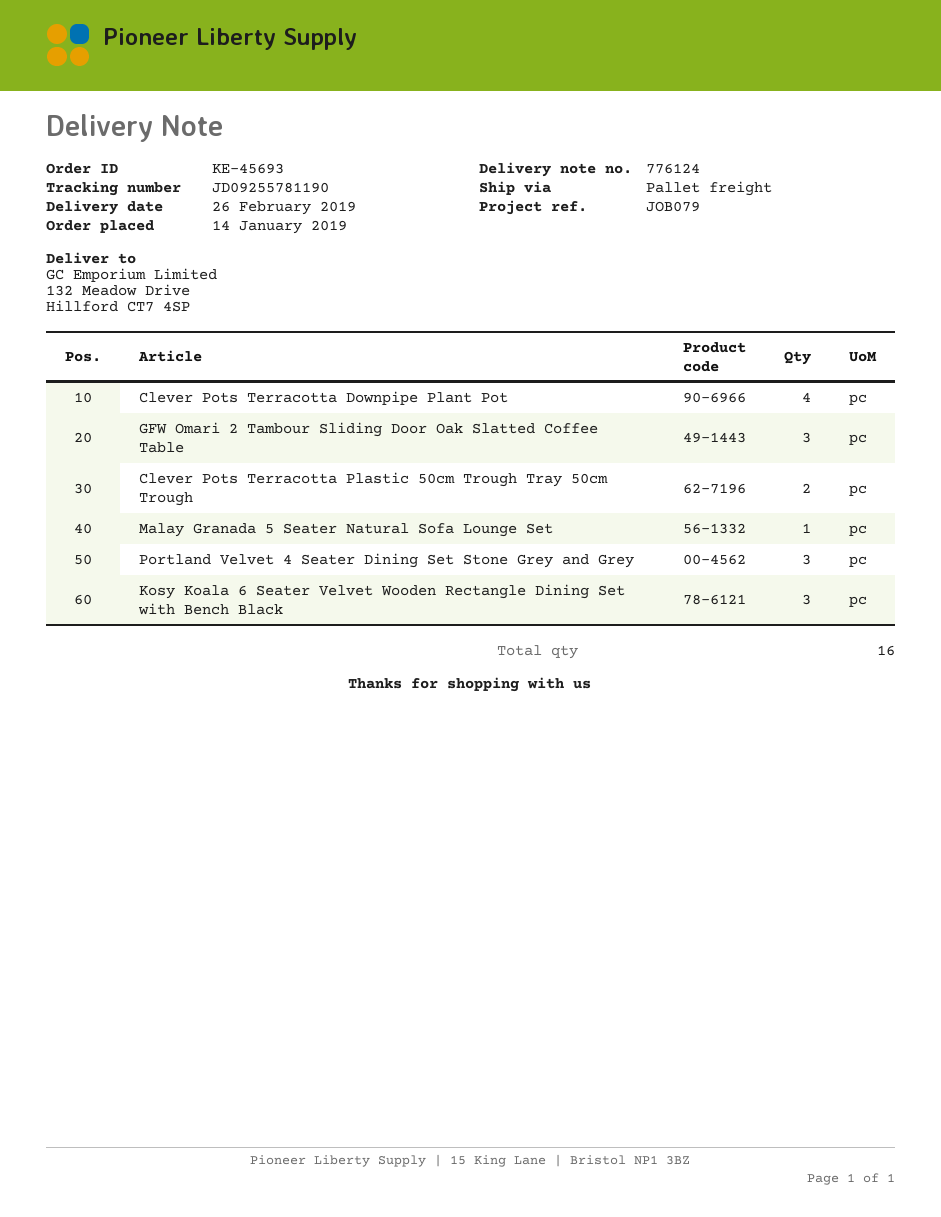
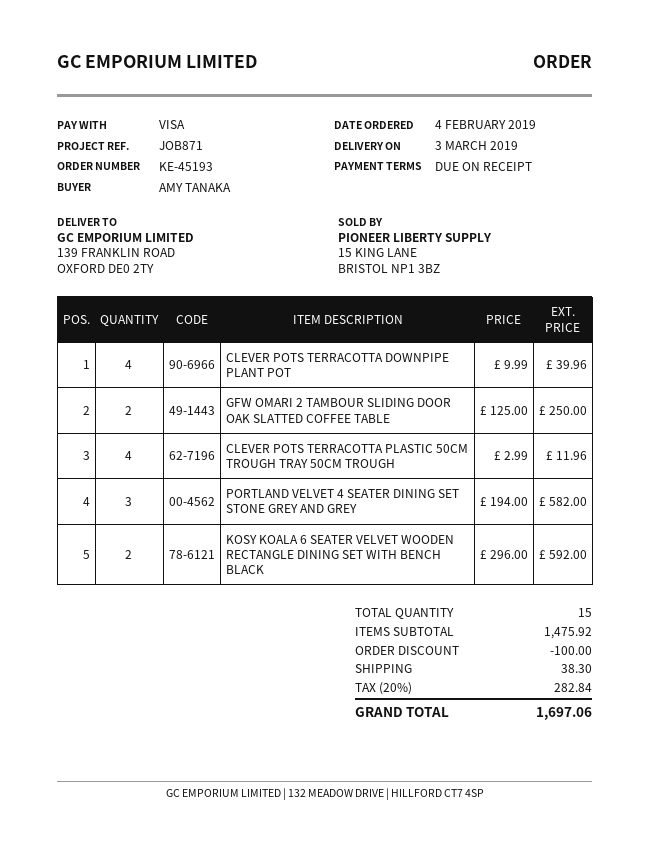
order number: KE-45693 -> KE-45193
order date: 2019-01-14 -> 2019-02-04
delivery date: 2019-02-26 -> 2019-03-03
reference: JOB079 -> JOB871
ship to: 132 Meadow Drive, Hillford CT7 4SP -> 139 FRANKLIN ROAD, OXFORD DE0 2TY
GFW Omari 2 Tambour Sliding Door Oak Slatted Coffee Table: 3 -> 2
Clever Pots Terracotta Plastic 50cm Trough Tray 50cm Trough: 2 -> 4
Malay Granada 5 Seater Natural Sofa Lounge Set: 1 -> none
Kosy Koala 6 Seater Velvet Wooden Rectangle Dining Set with Bench Black: 3 -> 2
total quantity: 16 -> 15

